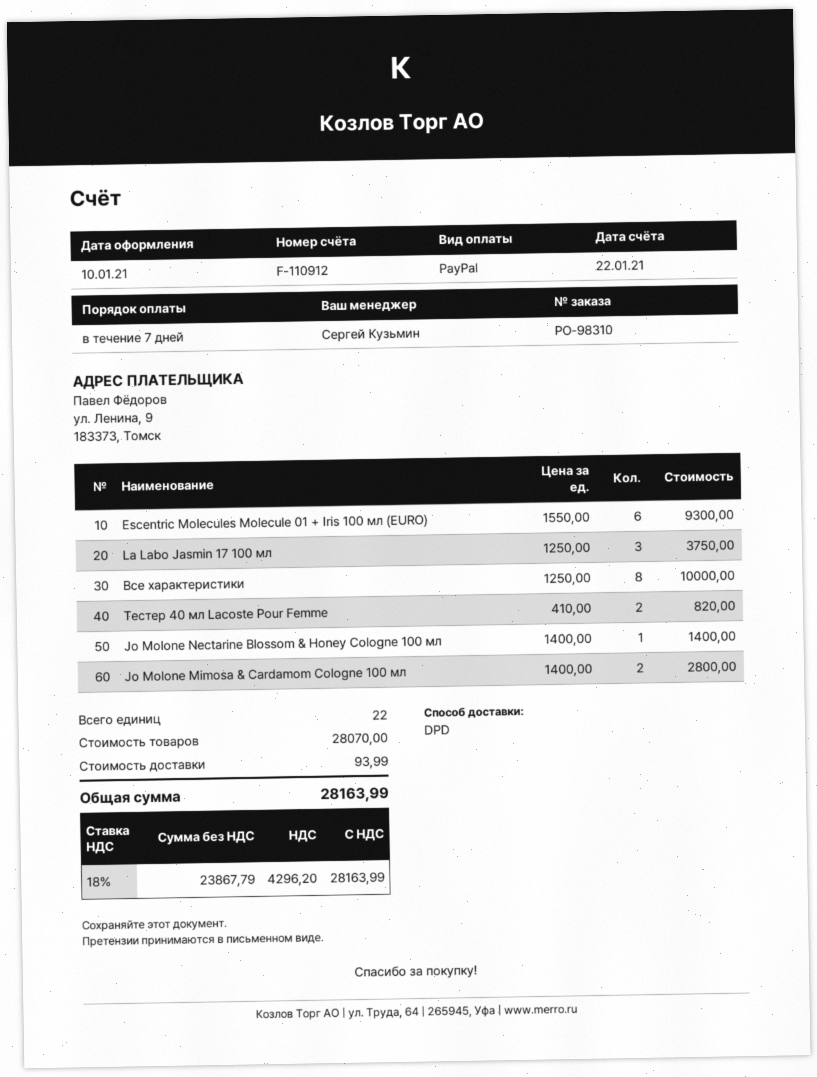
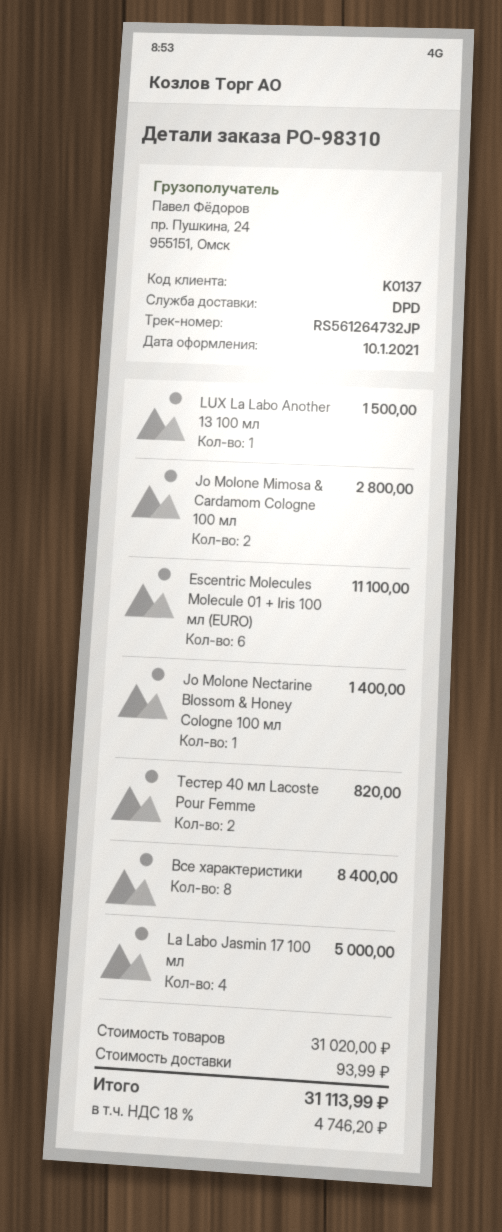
Escentric Molecules Molecule 01 + Iris 100 мл (EURO): 6 for 9300.00 -> 6 for 11100.00
La Labo Jasmin 17 100 мл: 3 for 3750.00 -> 4 for 5000.00
Все характеристики: 8 for 10000.00 -> 8 for 8400.00
LUX La Labo Another 13 100 мл: none -> 1 for 1500.00
subtotal: 28070.00 -> 31020.00
tax: 18% = 4296.20 -> 18% = 4746.20
total: 28163.99 -> 31113.99

